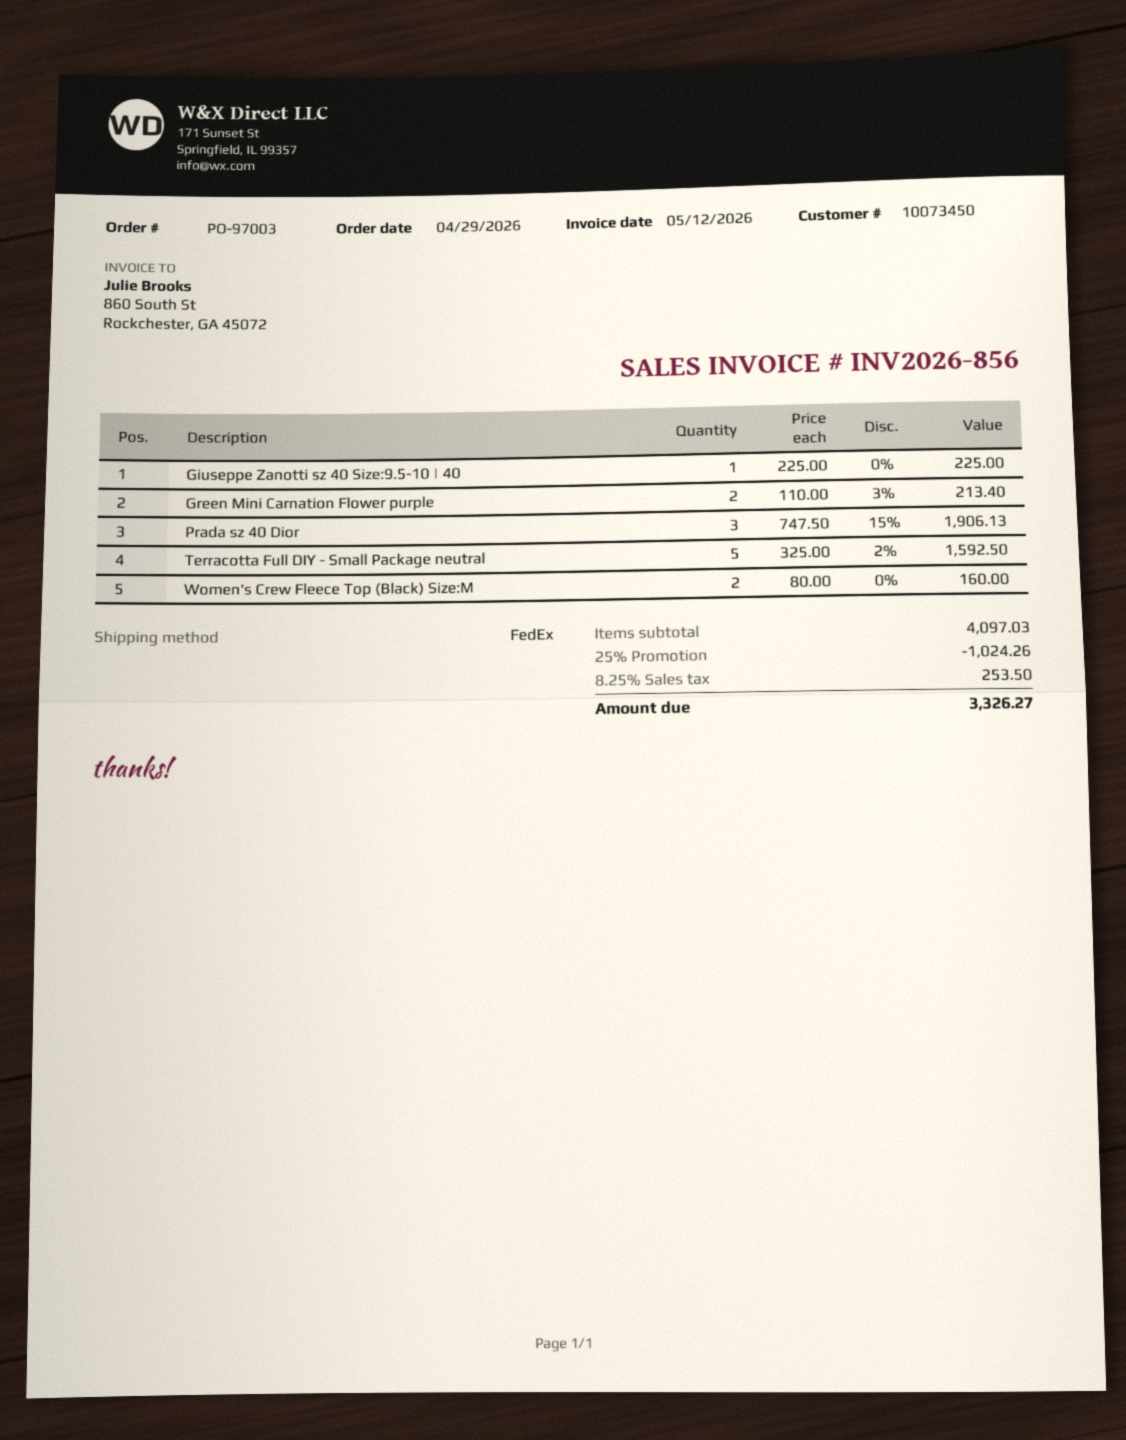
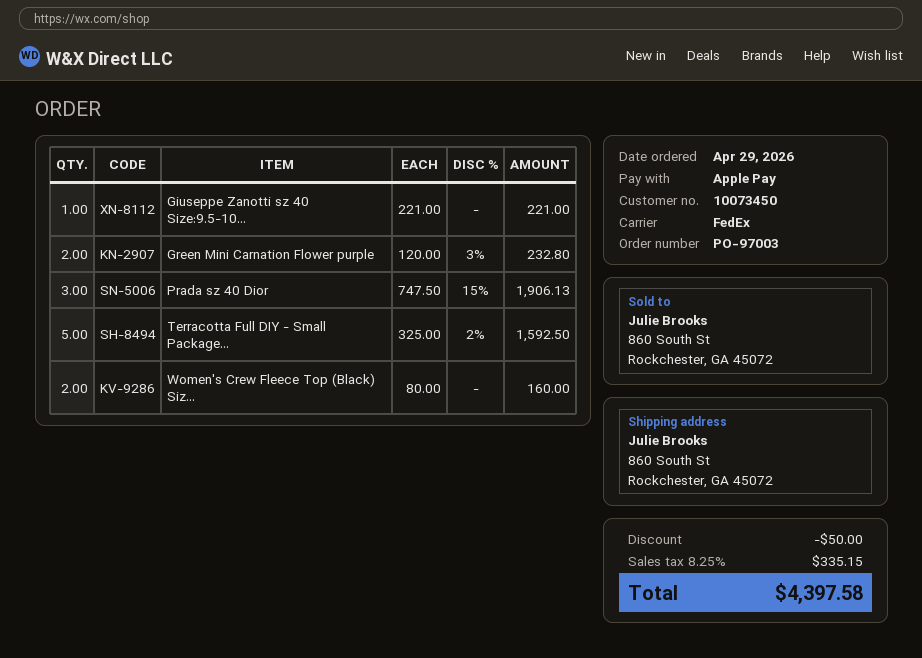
Giuseppe Zanotti sz 40 Size:9.5-10 | 40: 1 x 225.00 = 225.00 -> 1 x 221.00 = 221.00
Green Mini Carnation Flower purple: 2 x 110.00 - 3% = 213.40 -> 2 x 120.00 - 3% = 232.80
discount: 1024.26 -> 50.00
tax: 8.25% = 253.50 -> 8.25% = 335.15
total: 3326.27 -> 4397.58

